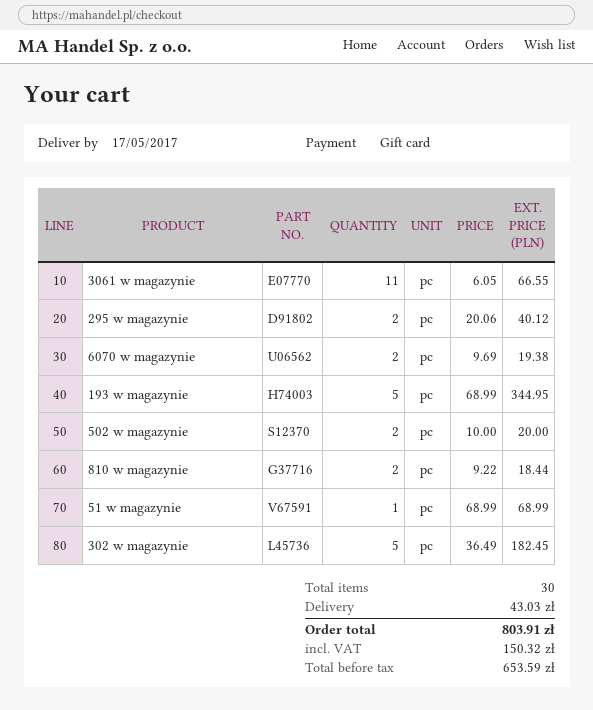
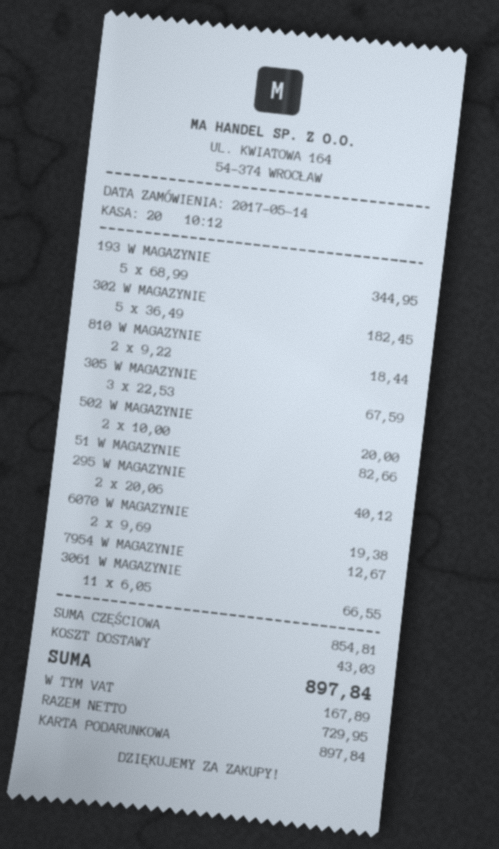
51 w magazynie: 1 x 68.99 = 68.99 -> 1 x 82.66 = 82.66
305 W MAGAZYNIE: none -> 3 x 22.53 = 67.59
7954 W MAGAZYNIE: none -> 1 x 12.67 = 12.67
net: 653.59 -> 729.95
tax: 150.32 -> 167.89
total: 803.91 -> 897.84

